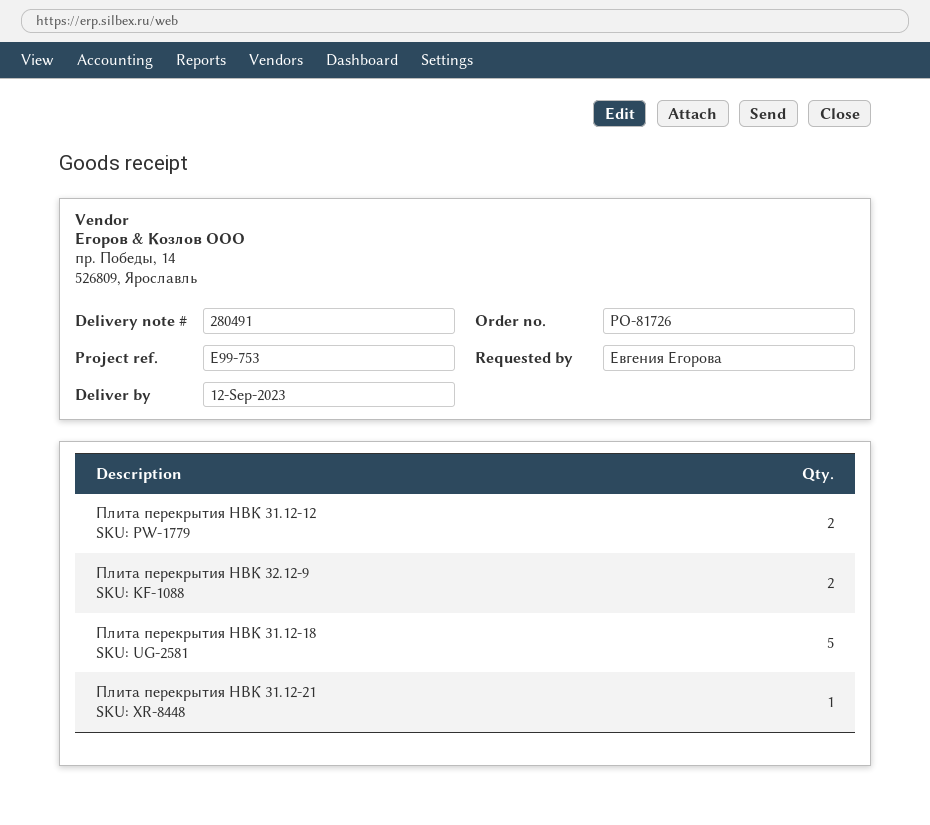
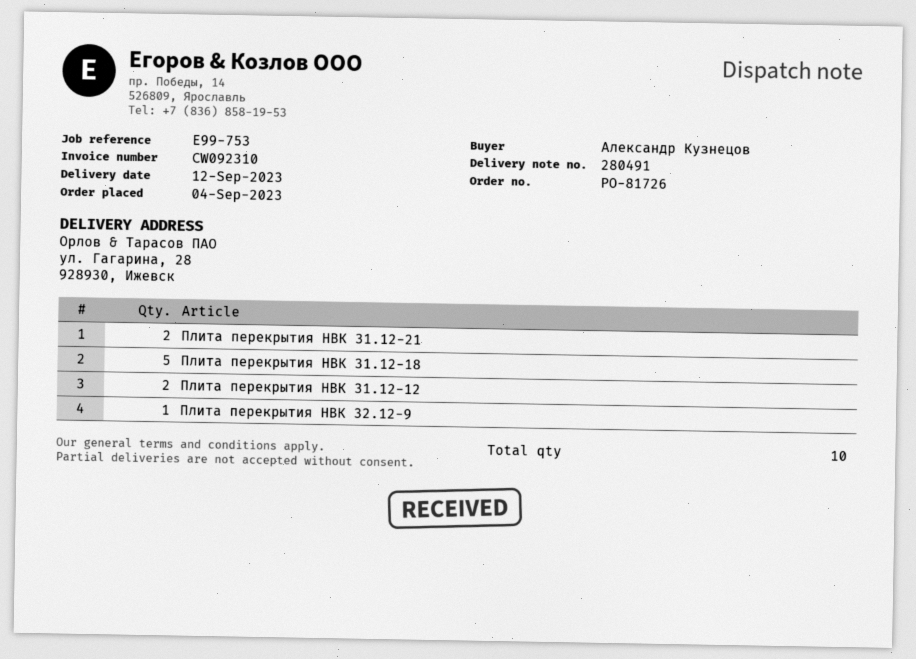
ordered by: Евгения Егорова -> Александр Кузнецов
Плита перекрытия НВК 32.12-9: 2 -> 1
Плита перекрытия НВК 31.12-21: 1 -> 2

